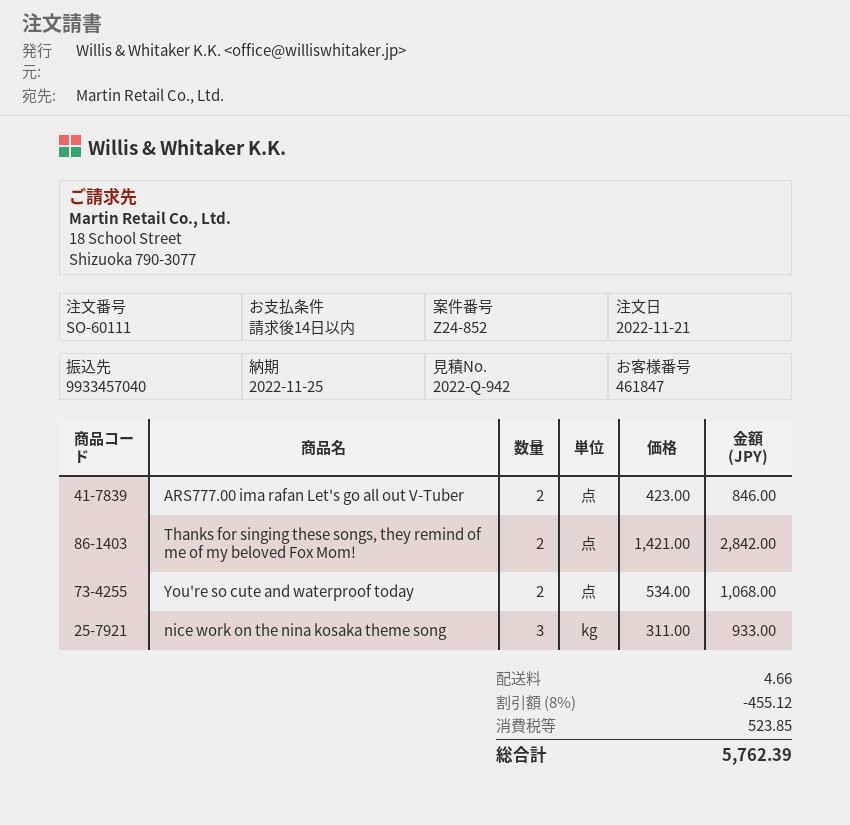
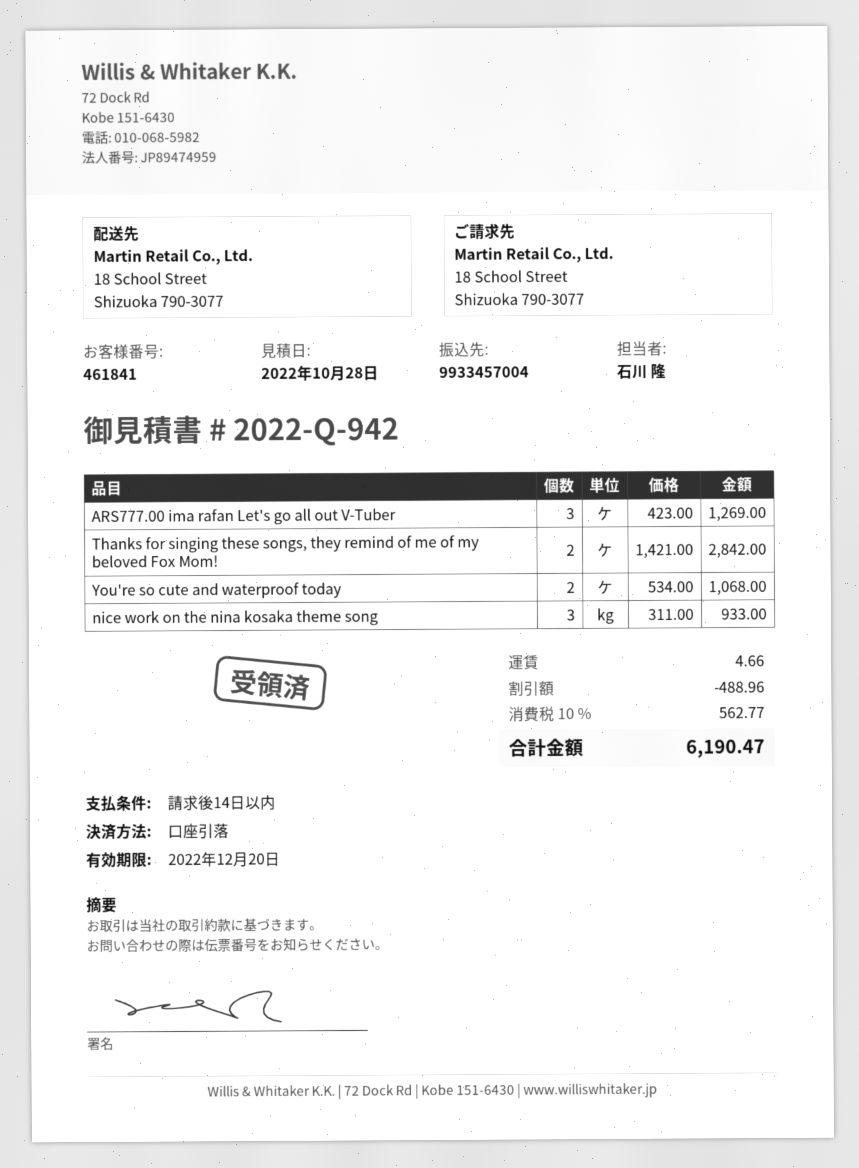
customer number: 461847 -> 461841
bank account: 9933457040 -> 9933457004
ARS777.00 ima rafan Let's go all out V-Tuber: 2 x 423.00 = 846.00 -> 3 x 423.00 = 1269.00
discount: 455.12 -> 488.96
tax: 523.85 -> 562.77
total: 5762.39 -> 6190.47

